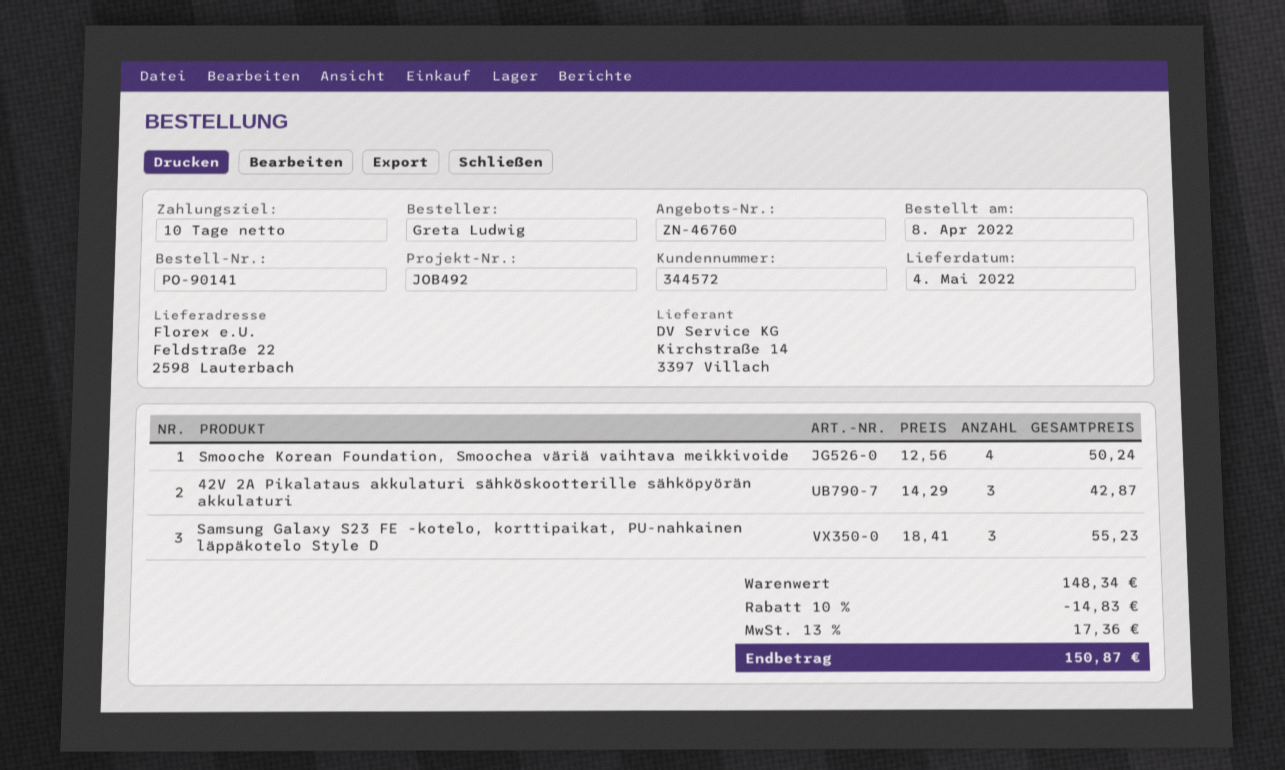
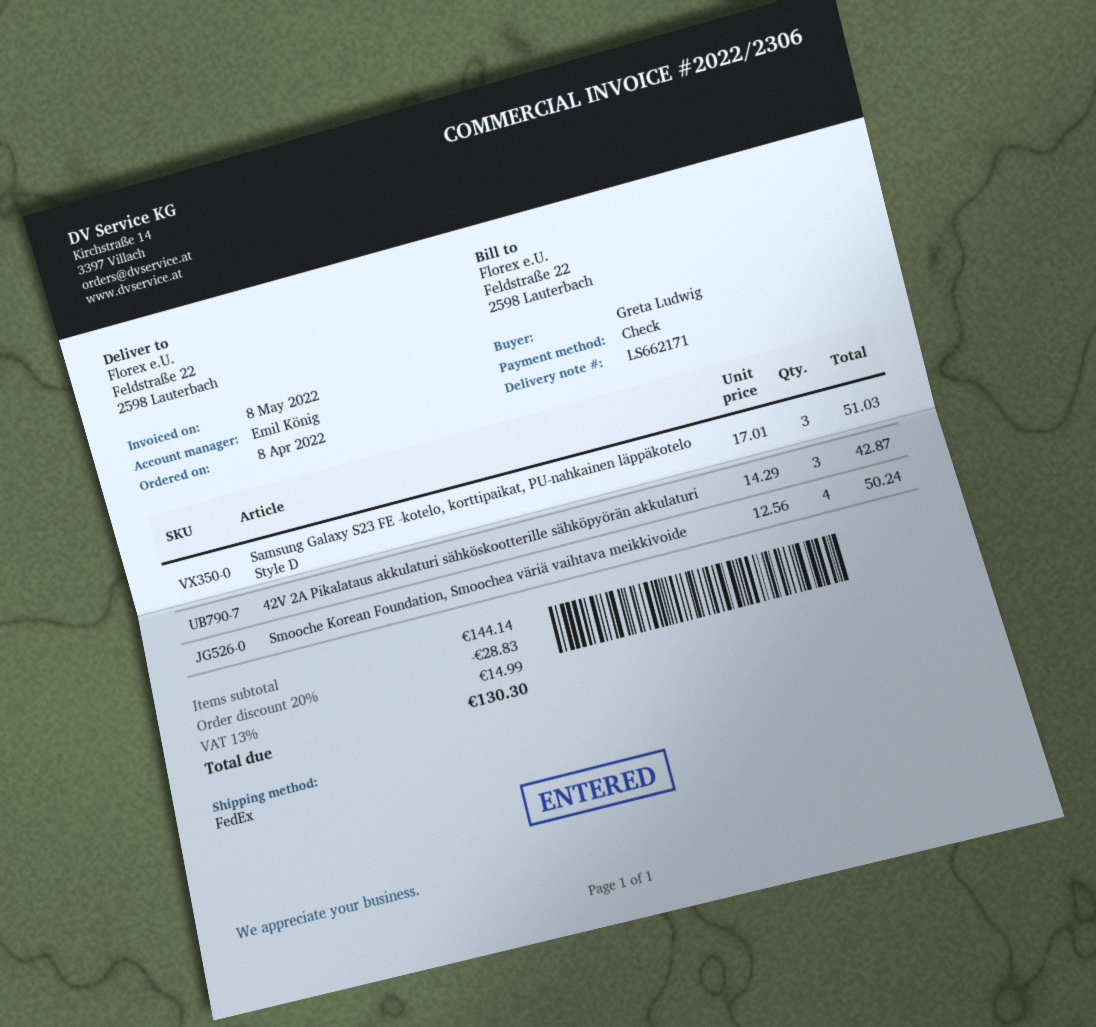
Samsung Galaxy S23 FE -kotelo, korttipaikat, PU-nahkainen läppäkotelo Style D: 3 x 18.41 = 55.23 -> 3 x 17.01 = 51.03
subtotal: 148.34 -> 144.14
discount: 10% = 14.83 -> 20% = 28.83
tax: 13% = 17.36 -> 13% = 14.99
total: 150.87 -> 130.30

